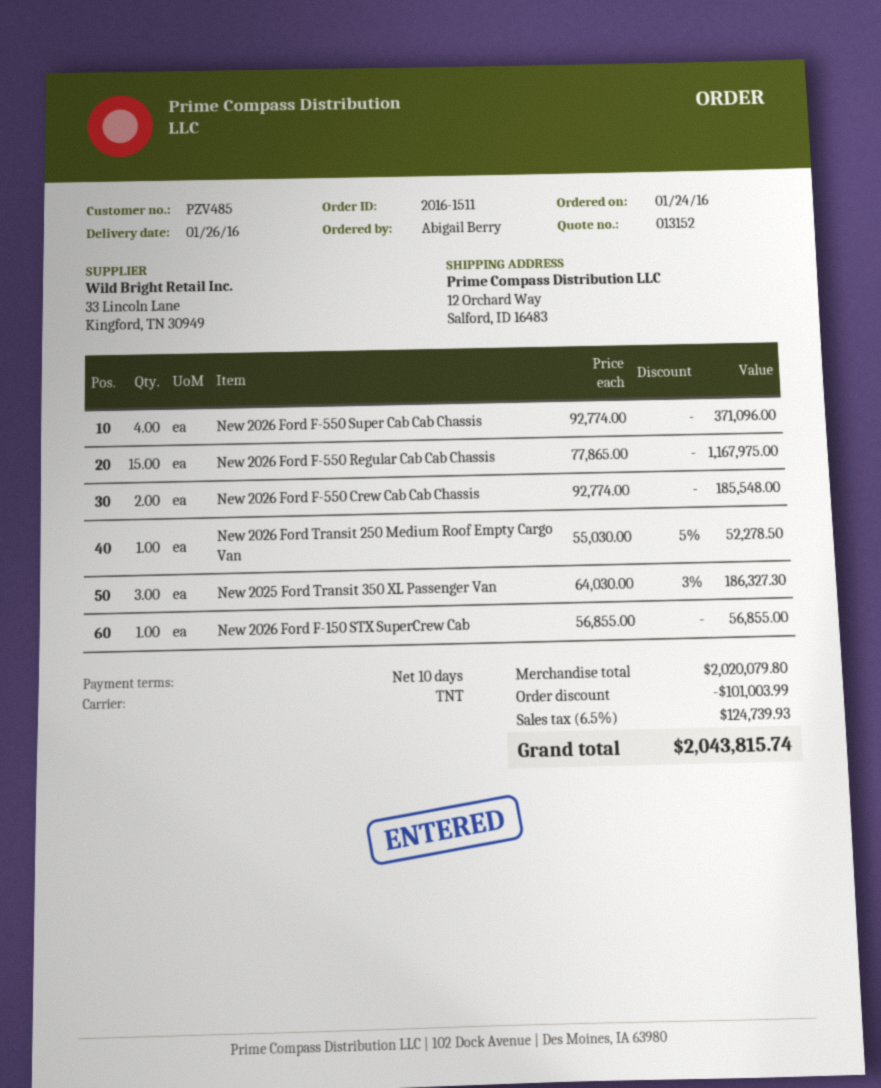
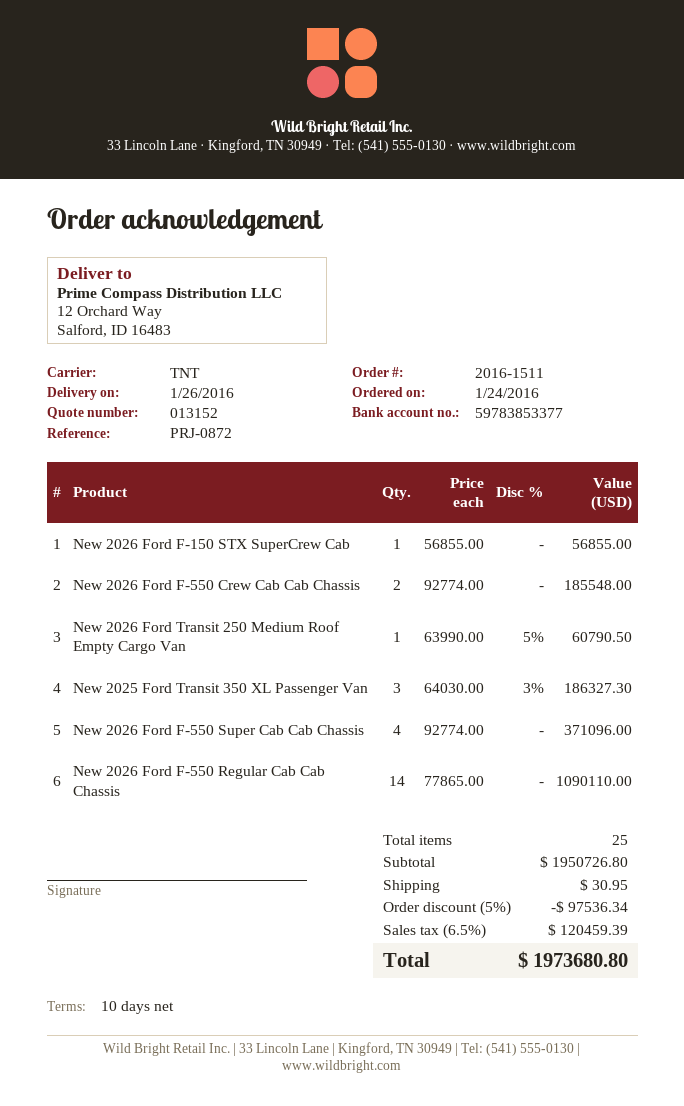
New 2026 Ford F-550 Regular Cab Cab Chassis: 15 x 77865.00 = 1167975.00 -> 14 x 77865.00 = 1090110.00
New 2026 Ford Transit 250 Medium Roof Empty Cargo Van: 1 x 55030.00 - 5% = 52278.50 -> 1 x 63990.00 - 5% = 60790.50
subtotal: 2020079.80 -> 1950726.80
discount: 101003.99 -> 97536.34
shipping: none -> 30.95
tax: 6.5% = 124739.93 -> 6.5% = 120459.39
total: 2043815.74 -> 1973680.80

